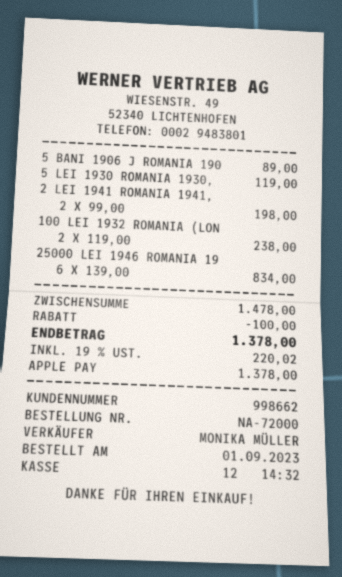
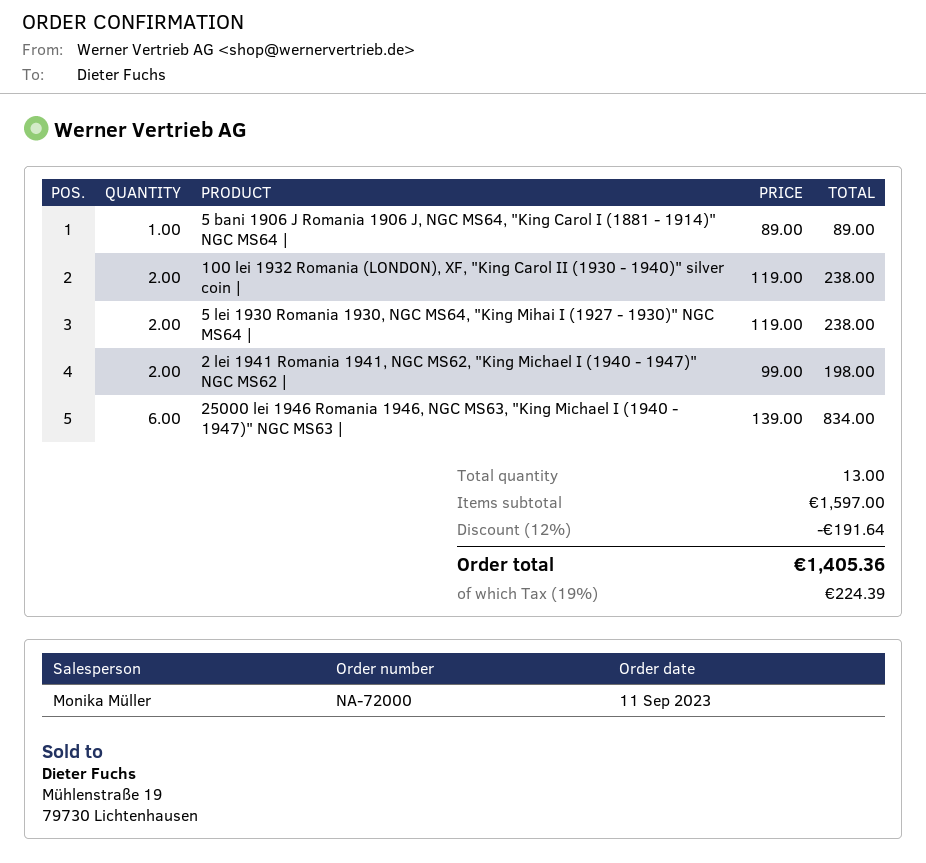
order date: 2023-09-01 -> 2023-09-11
5 LEI 1930 ROMANIA 1930,: 1 x 119.00 = 119.00 -> 2 x 119.00 = 238.00
subtotal: 1478.00 -> 1597.00
discount: 100.00 -> 191.64
tax: 19% = 220.02 -> 19% = 224.39
total: 1378.00 -> 1405.36

